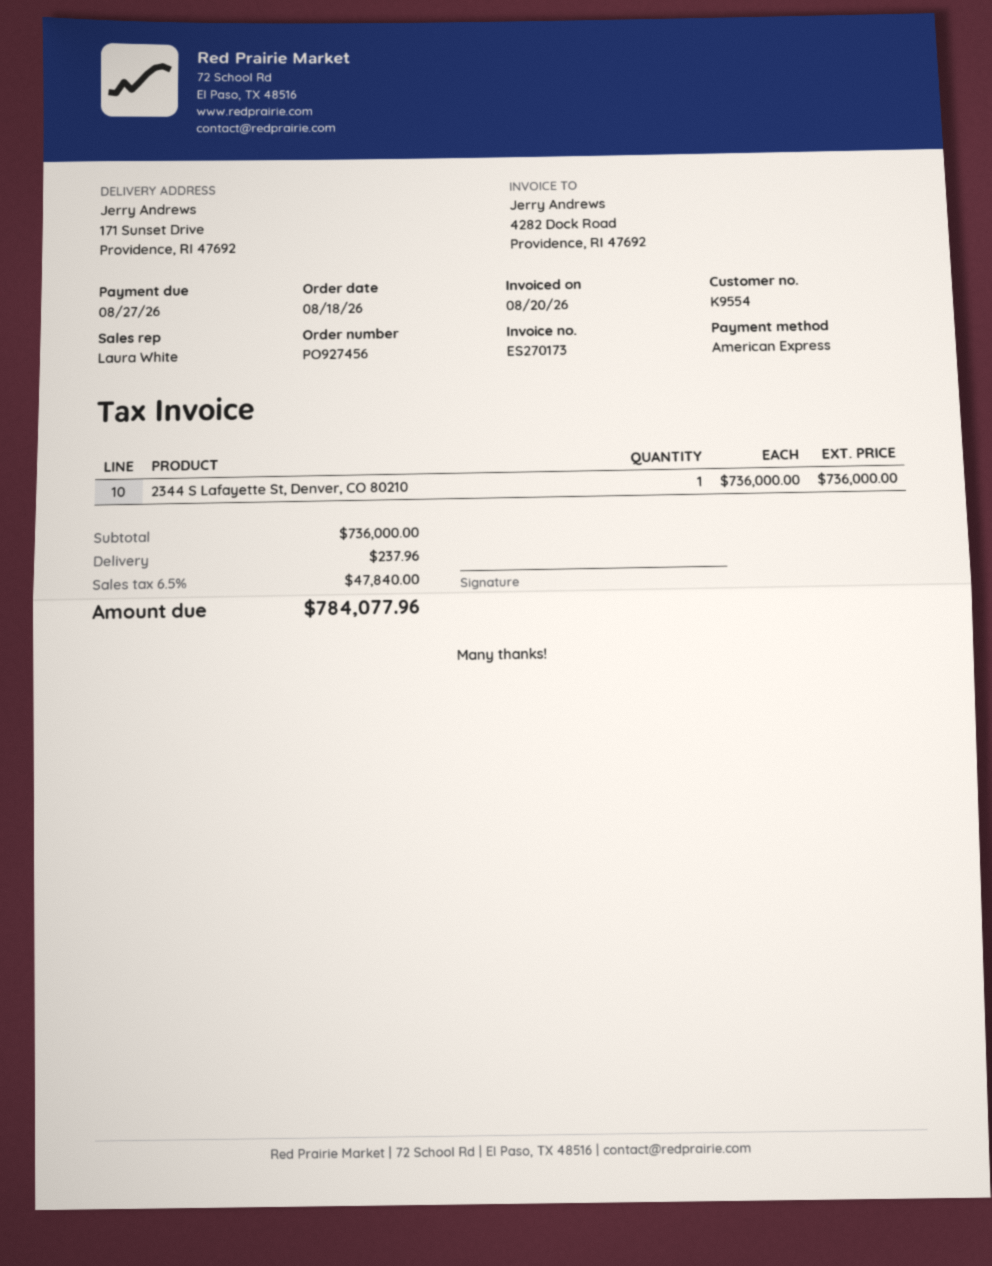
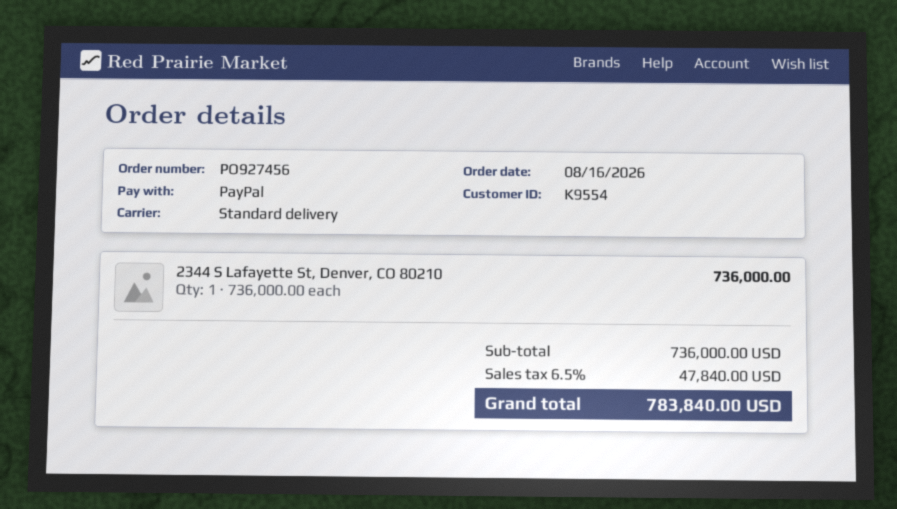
order date: 2026-08-18 -> 2026-08-16
payment method: American Express -> PayPal
shipping: 237.96 -> none
total: 784077.96 -> 783840.00

